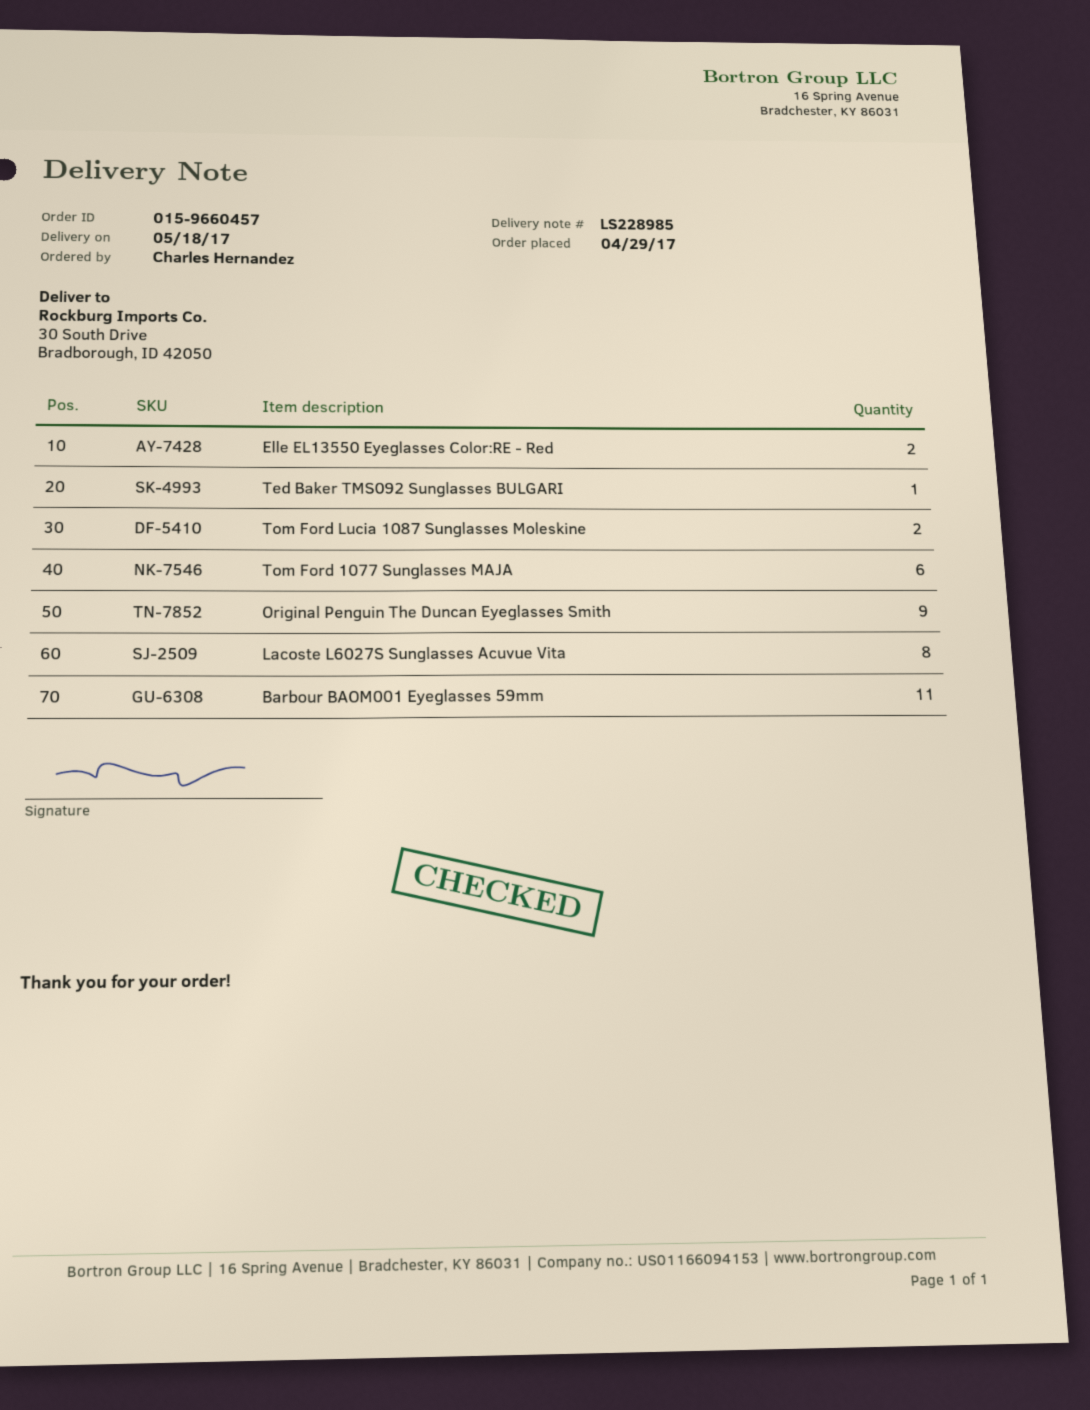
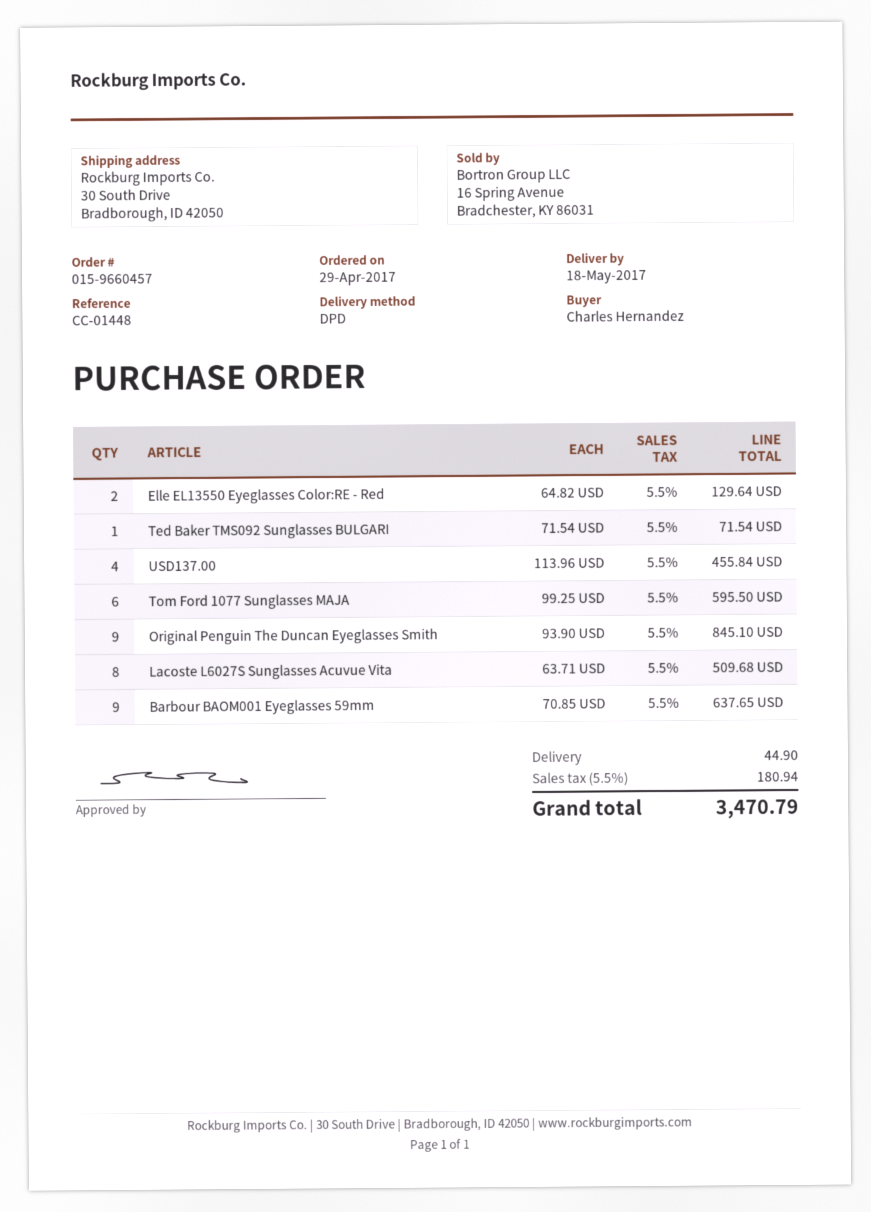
Tom Ford Lucia 1087 Sunglasses Moleskine: 2 -> none
Barbour BAOM001 Eyeglasses 59mm: 11 -> 9
USD137.00: none -> 4

